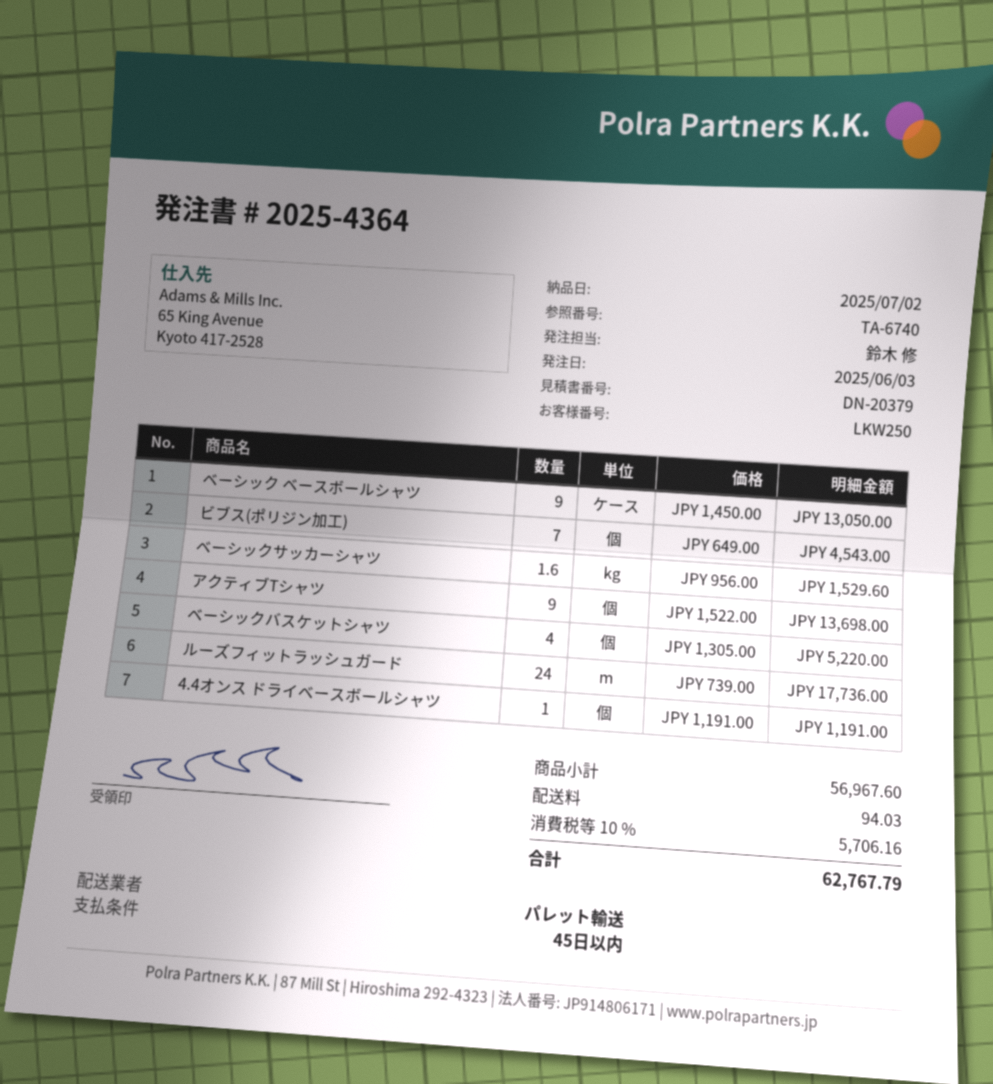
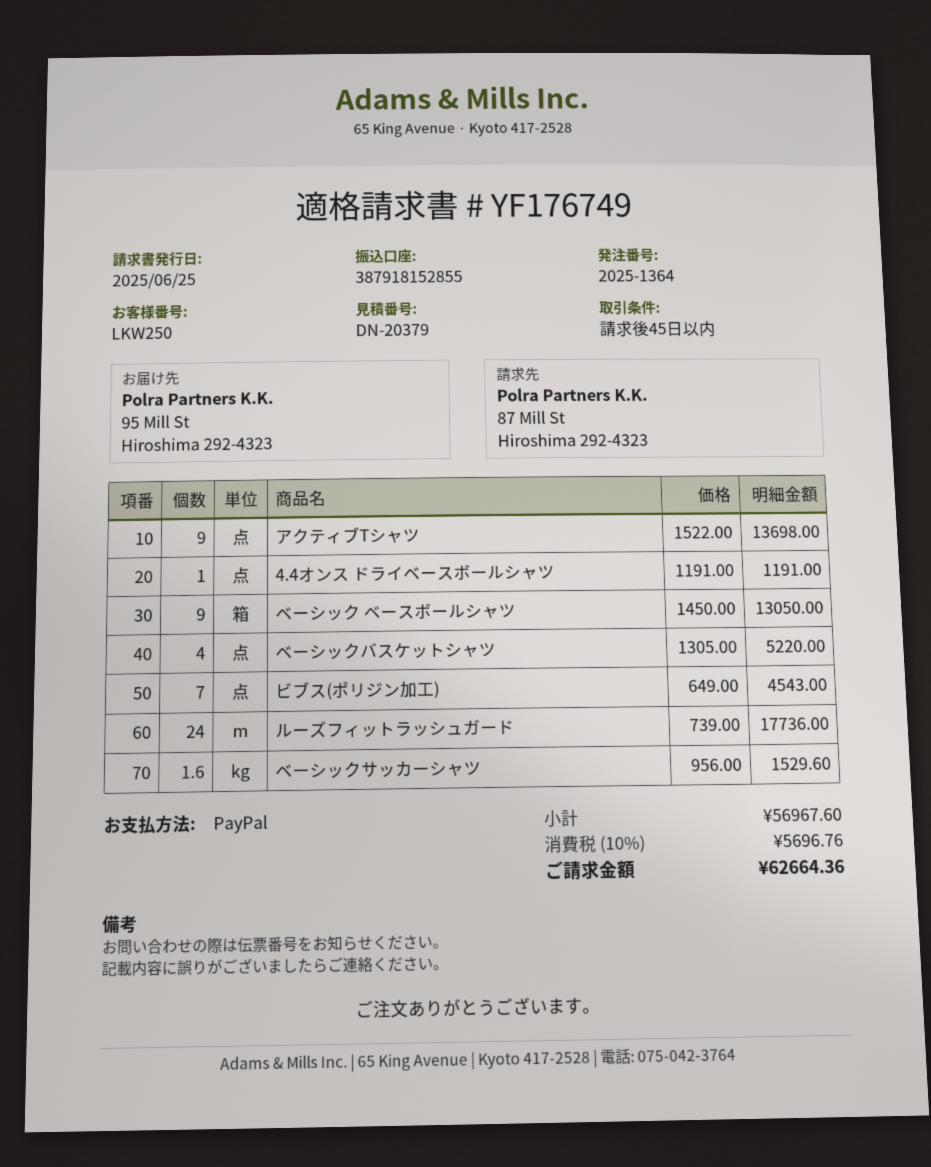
order number: 2025-4364 -> 2025-1364
shipping: 94.03 -> none
tax: 10% = 5706.16 -> 10% = 5696.76
total: 62767.79 -> 62664.36

